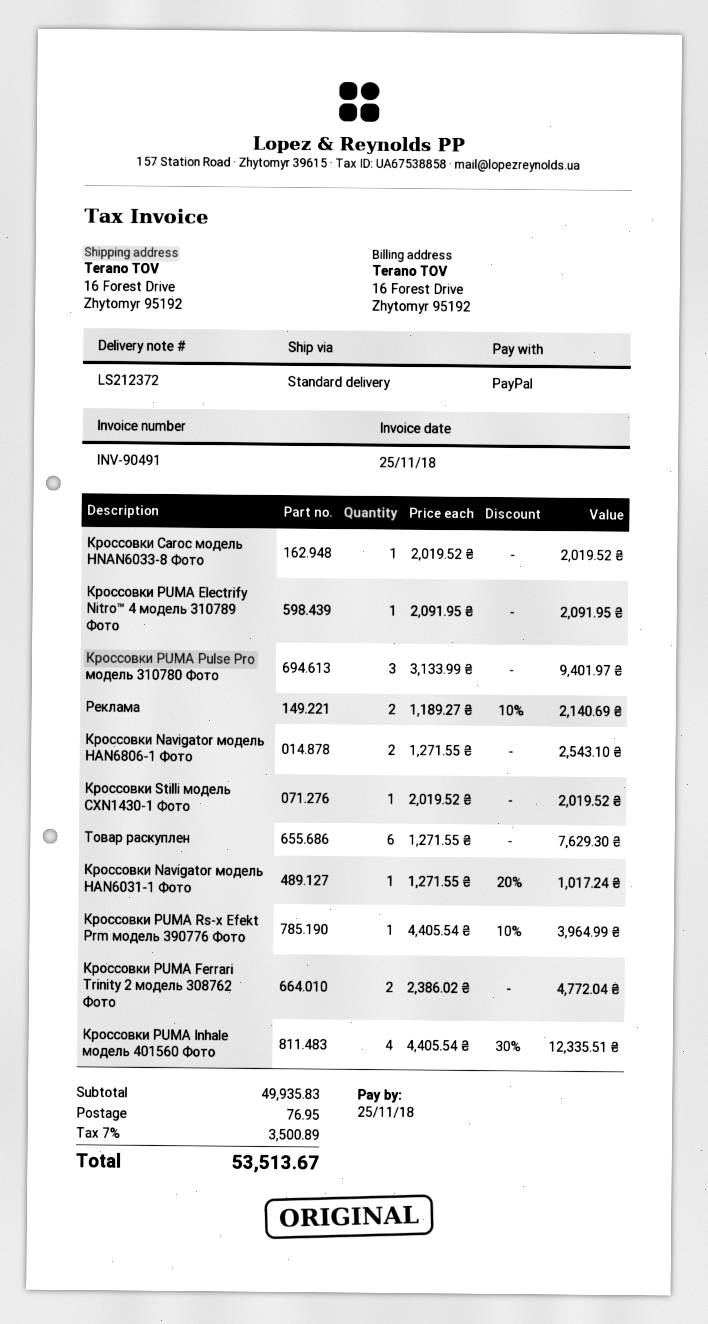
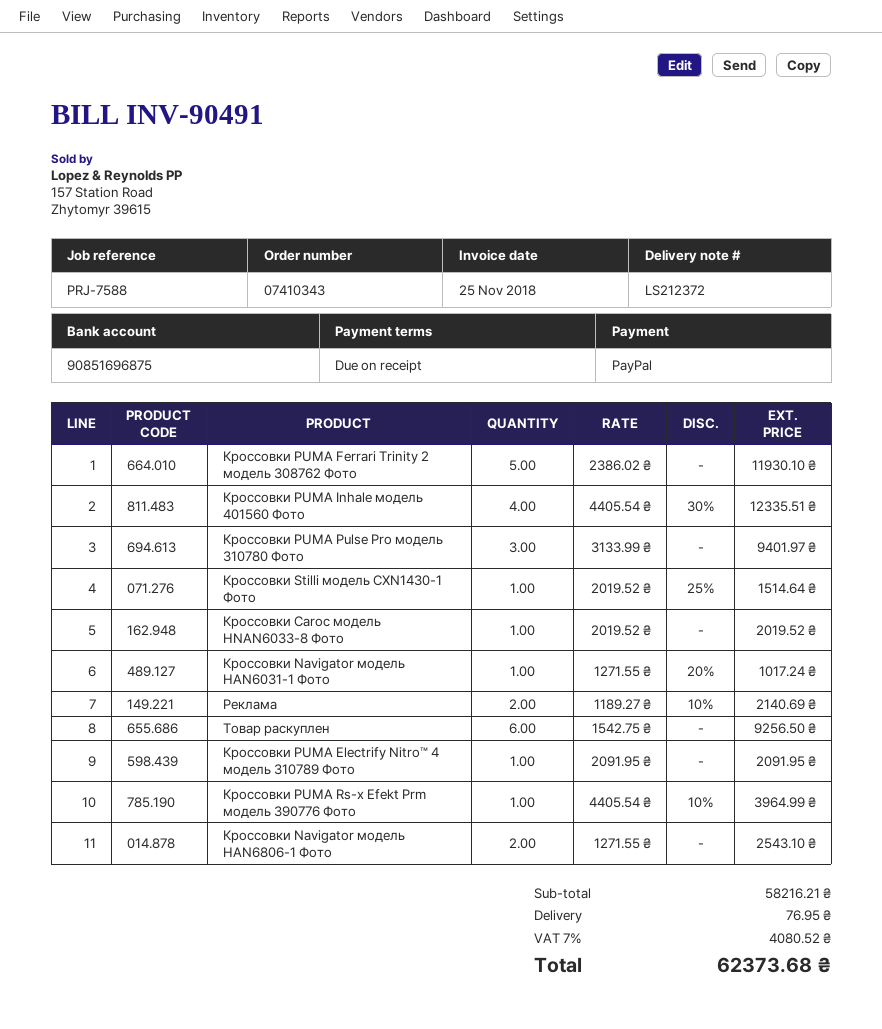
Кроссовки Stilli модель CXN1430-1 Фото: 1 x 2019.52 = 2019.52 -> 1 x 2019.52 - 25% = 1514.64
Товар раскуплен: 6 x 1271.55 = 7629.30 -> 6 x 1542.75 = 9256.50
Кроссовки PUMA Ferrari Trinity 2 модель 308762 Фото: 2 x 2386.02 = 4772.04 -> 5 x 2386.02 = 11930.10
subtotal: 49935.83 -> 58216.21
tax: 7% = 3500.89 -> 7% = 4080.52
total: 53513.67 -> 62373.68

